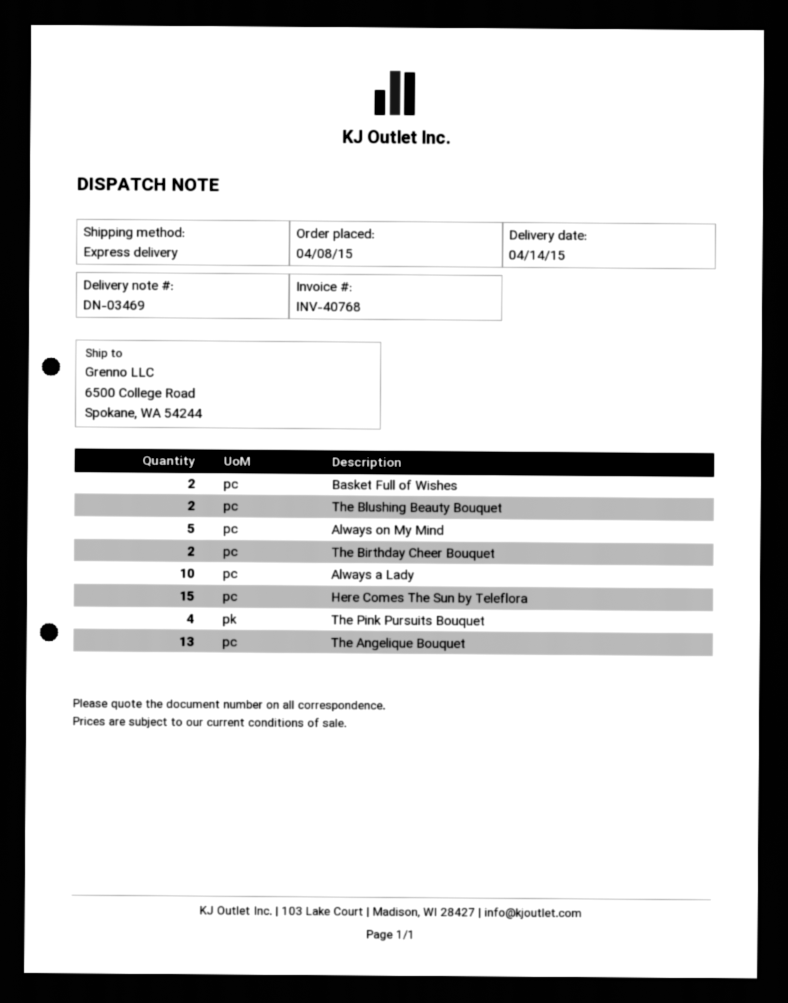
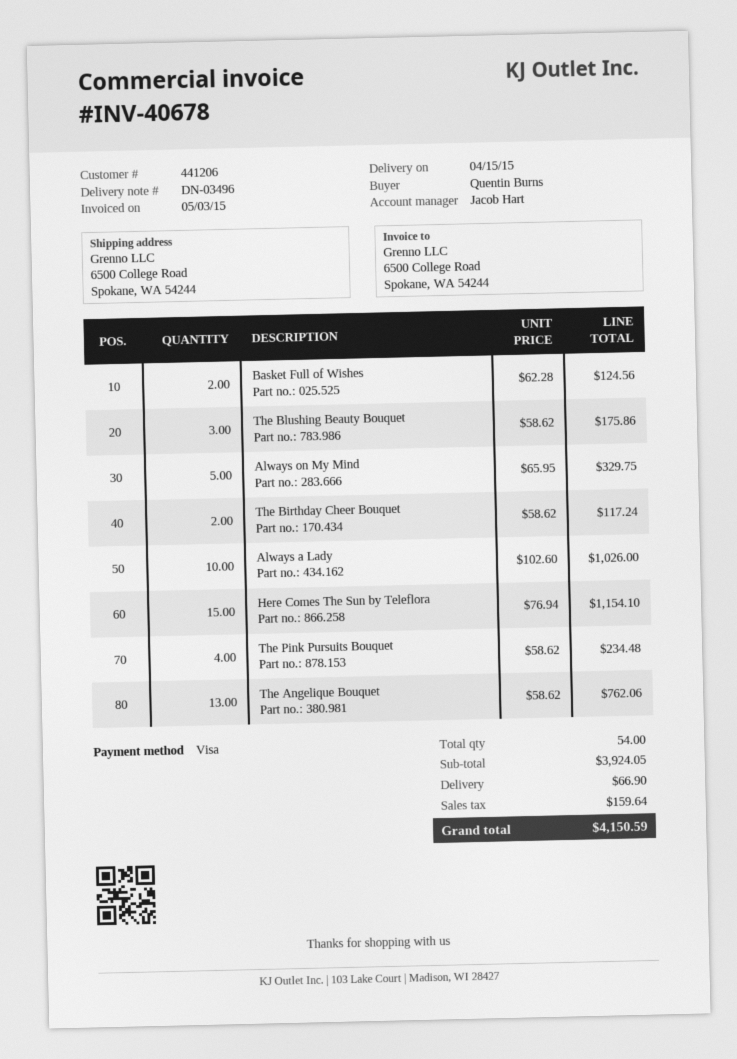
delivery note number: DN-03469 -> DN-03496
delivery date: 2015-04-14 -> 2015-04-15
invoice number: INV-40768 -> INV-40678
The Blushing Beauty Bouquet: 2 -> 3

